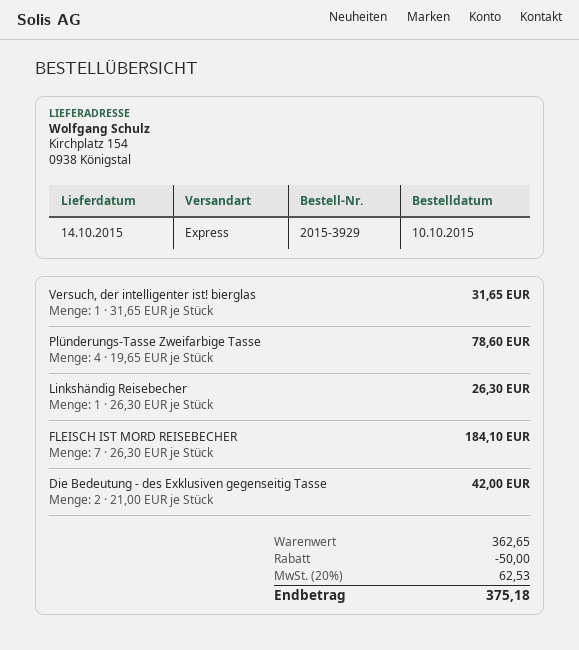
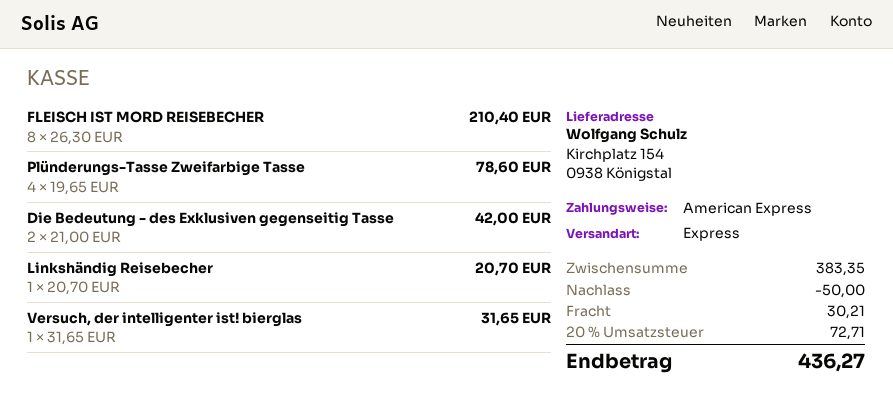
Linkshändig Reisebecher: 1 x 26.30 = 26.30 -> 1 x 20.70 = 20.70
FLEISCH IST MORD REISEBECHER: 7 x 26.30 = 184.10 -> 8 x 26.30 = 210.40
subtotal: 362.65 -> 383.35
shipping: none -> 30.21
tax: 20% = 62.53 -> 20% = 72.71
total: 375.18 -> 436.27

